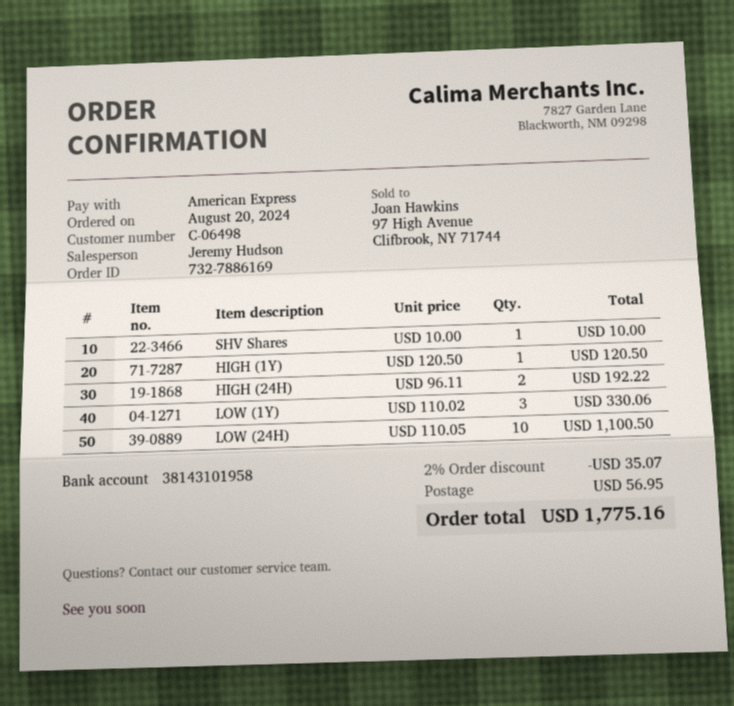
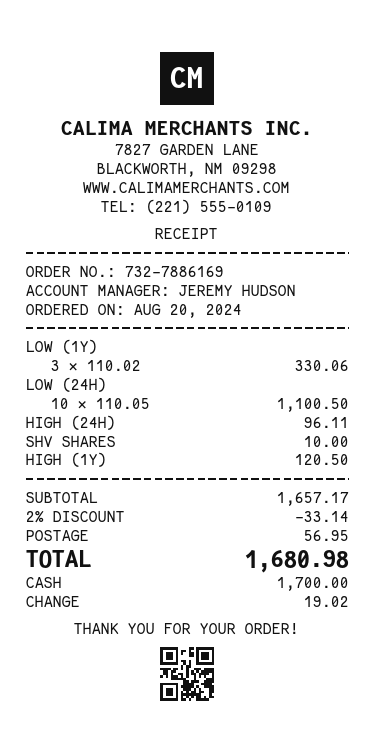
payment method: American Express -> cash
HIGH (24H): 2 x 96.11 = 192.22 -> 1 x 96.11 = 96.11
discount: 2% = 35.07 -> 2% = 33.14
total: 1775.16 -> 1680.98

